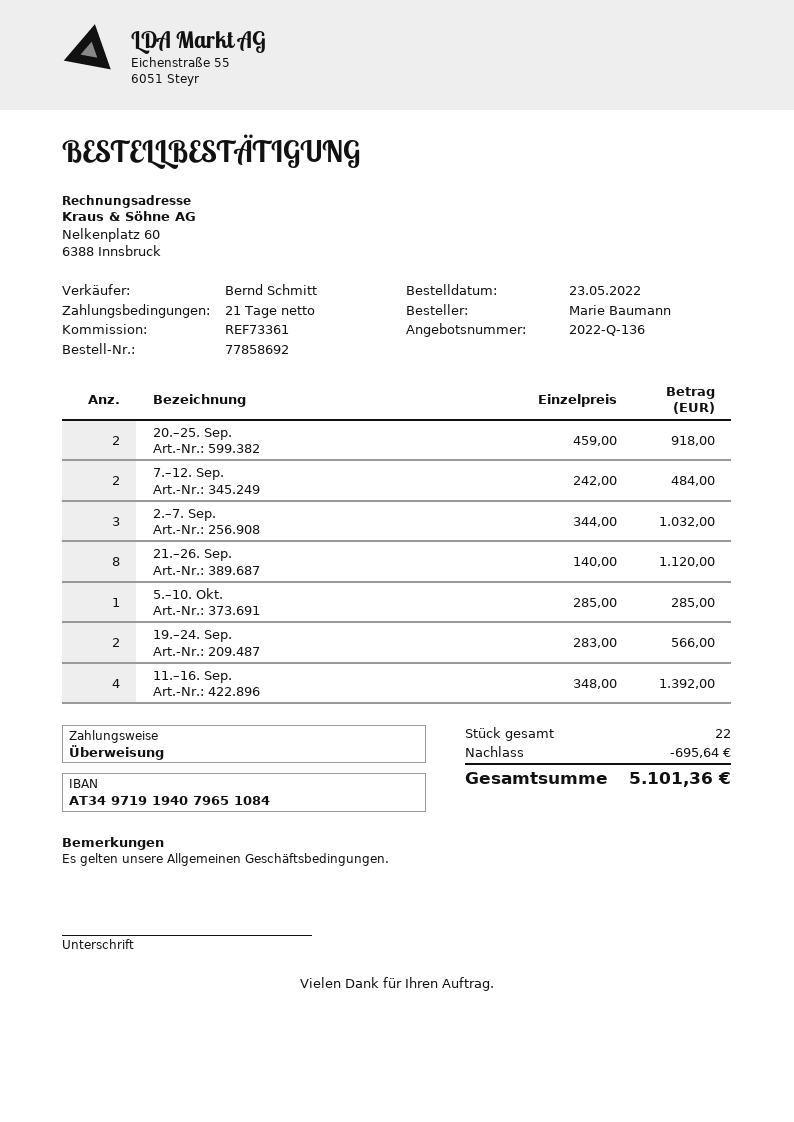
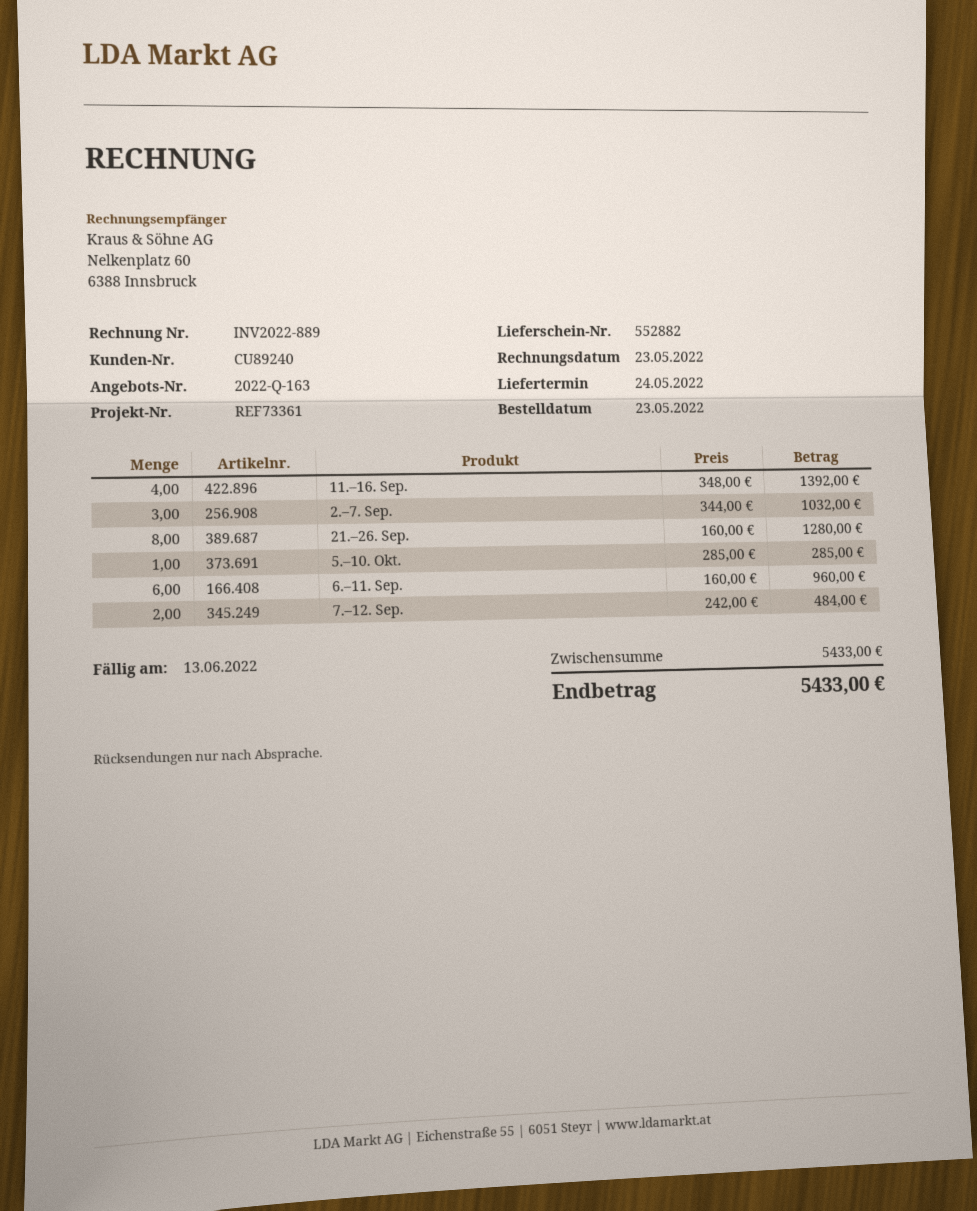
quote number: 2022-Q-136 -> 2022-Q-163
20.–25. Sep.: 2 x 459.00 = 918.00 -> none
21.–26. Sep.: 8 x 140.00 = 1120.00 -> 8 x 160.00 = 1280.00
19.–24. Sep.: 2 x 283.00 = 566.00 -> none
6.–11. Sep.: none -> 6 x 160.00 = 960.00
discount: 695.64 -> none
total: 5101.36 -> 5433.00

